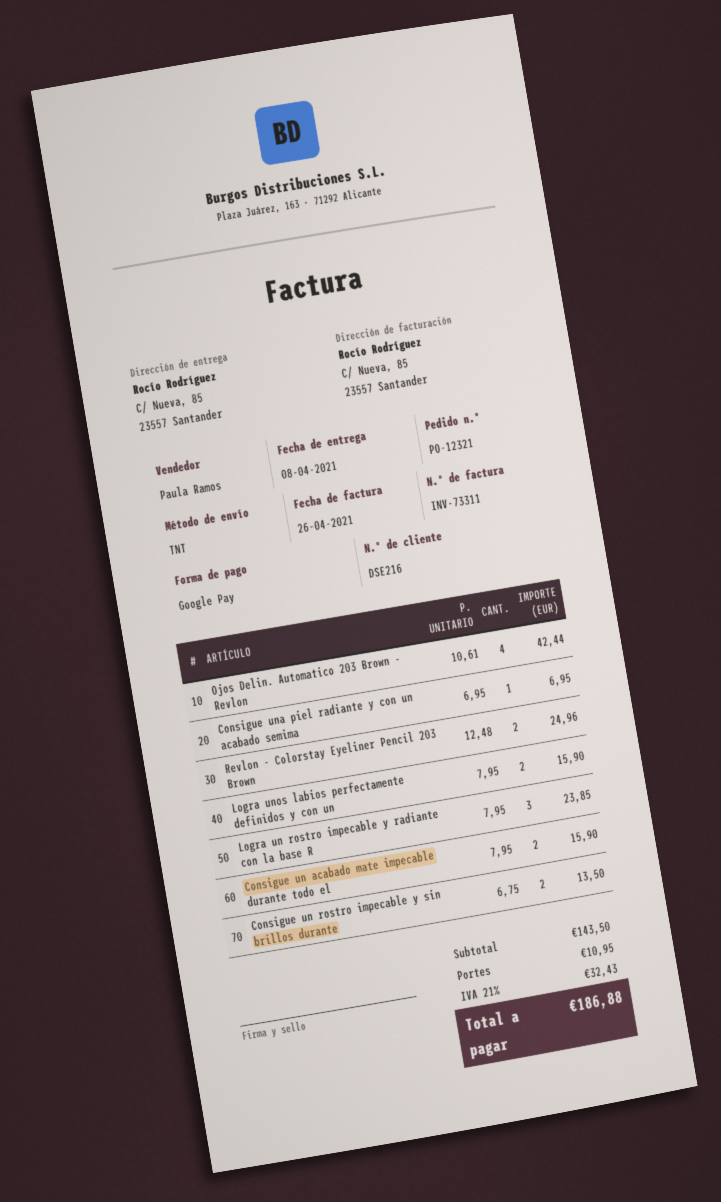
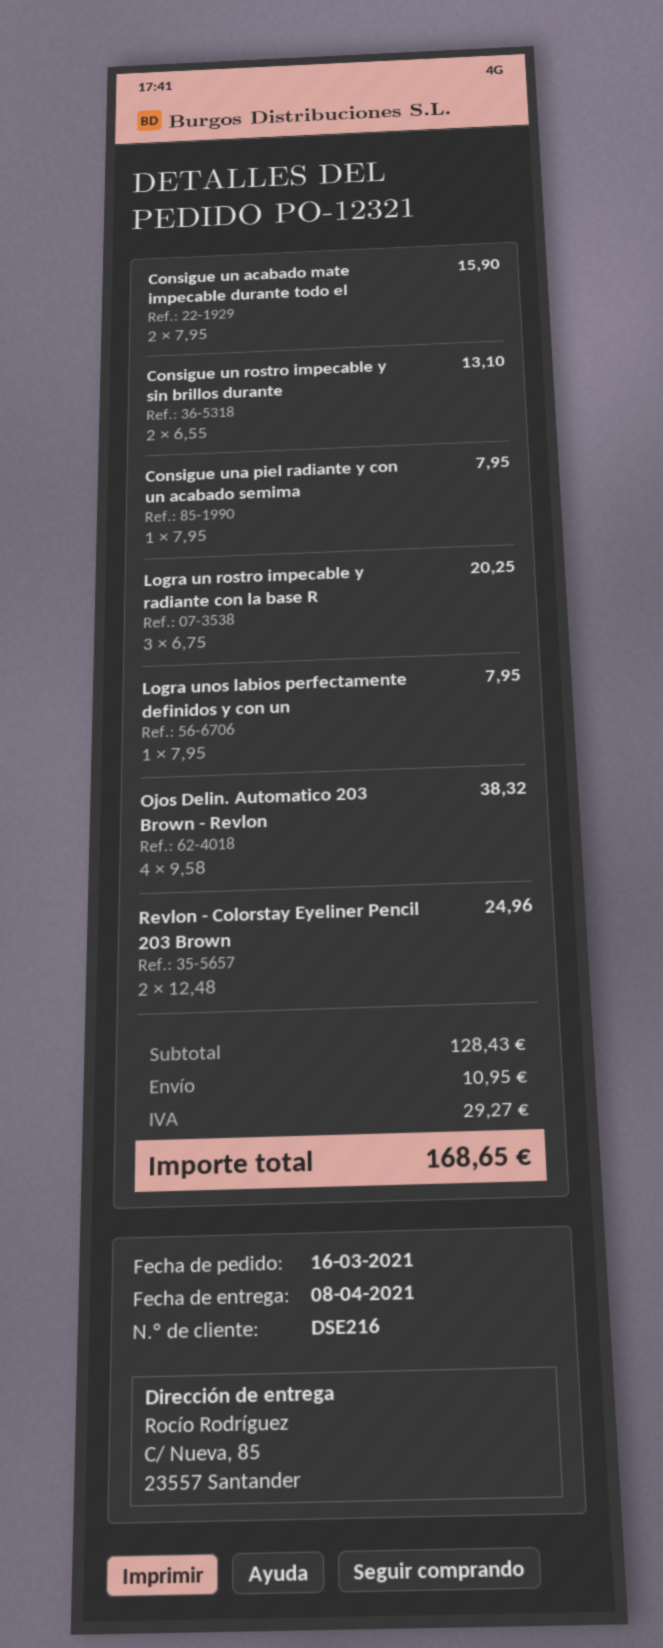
Ojos Delin. Automatico 203 Brown - Revlon: 4 x 10.61 = 42.44 -> 4 x 9.58 = 38.32
Consigue una piel radiante y con un acabado semima: 1 x 6.95 = 6.95 -> 1 x 7.95 = 7.95
Logra unos labios perfectamente definidos y con un: 2 x 7.95 = 15.90 -> 1 x 7.95 = 7.95
Logra un rostro impecable y radiante con la base R: 3 x 7.95 = 23.85 -> 3 x 6.75 = 20.25
Consigue un rostro impecable y sin brillos durante: 2 x 6.75 = 13.50 -> 2 x 6.55 = 13.10
subtotal: 143.50 -> 128.43
tax: 32.43 -> 29.27
total: 186.88 -> 168.65

